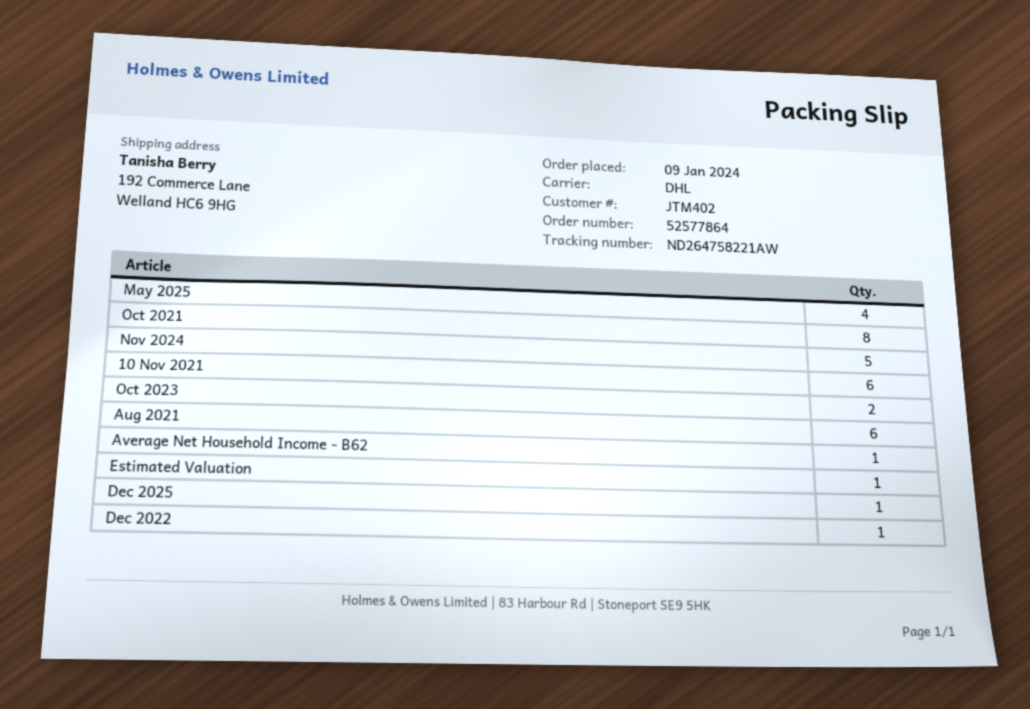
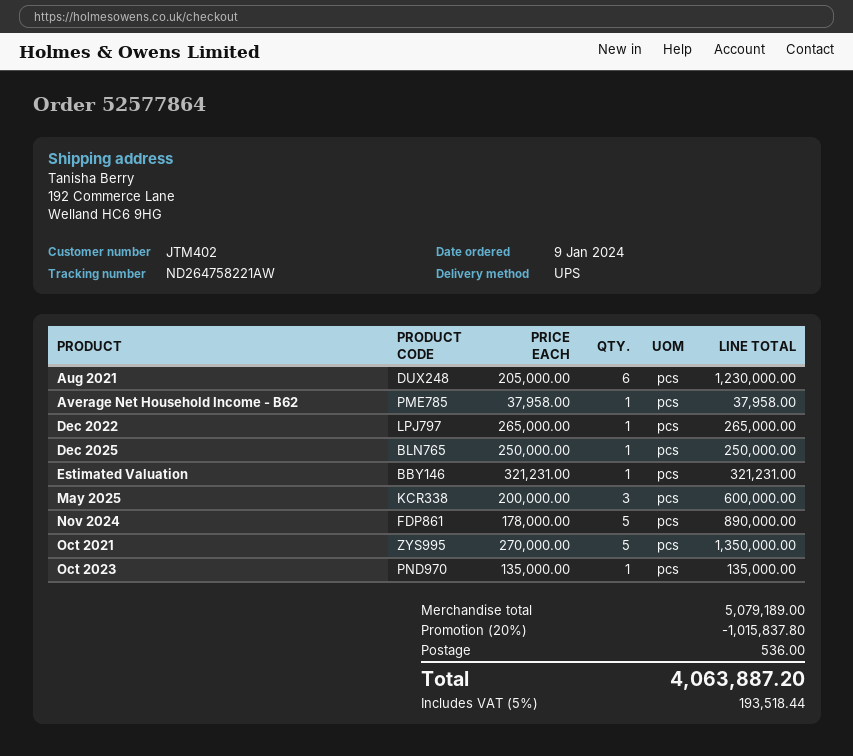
shipping method: DHL -> UPS
May 2025: 4 -> 3
Oct 2021: 8 -> 5
10 Nov 2021: 6 -> none
Oct 2023: 2 -> 1

